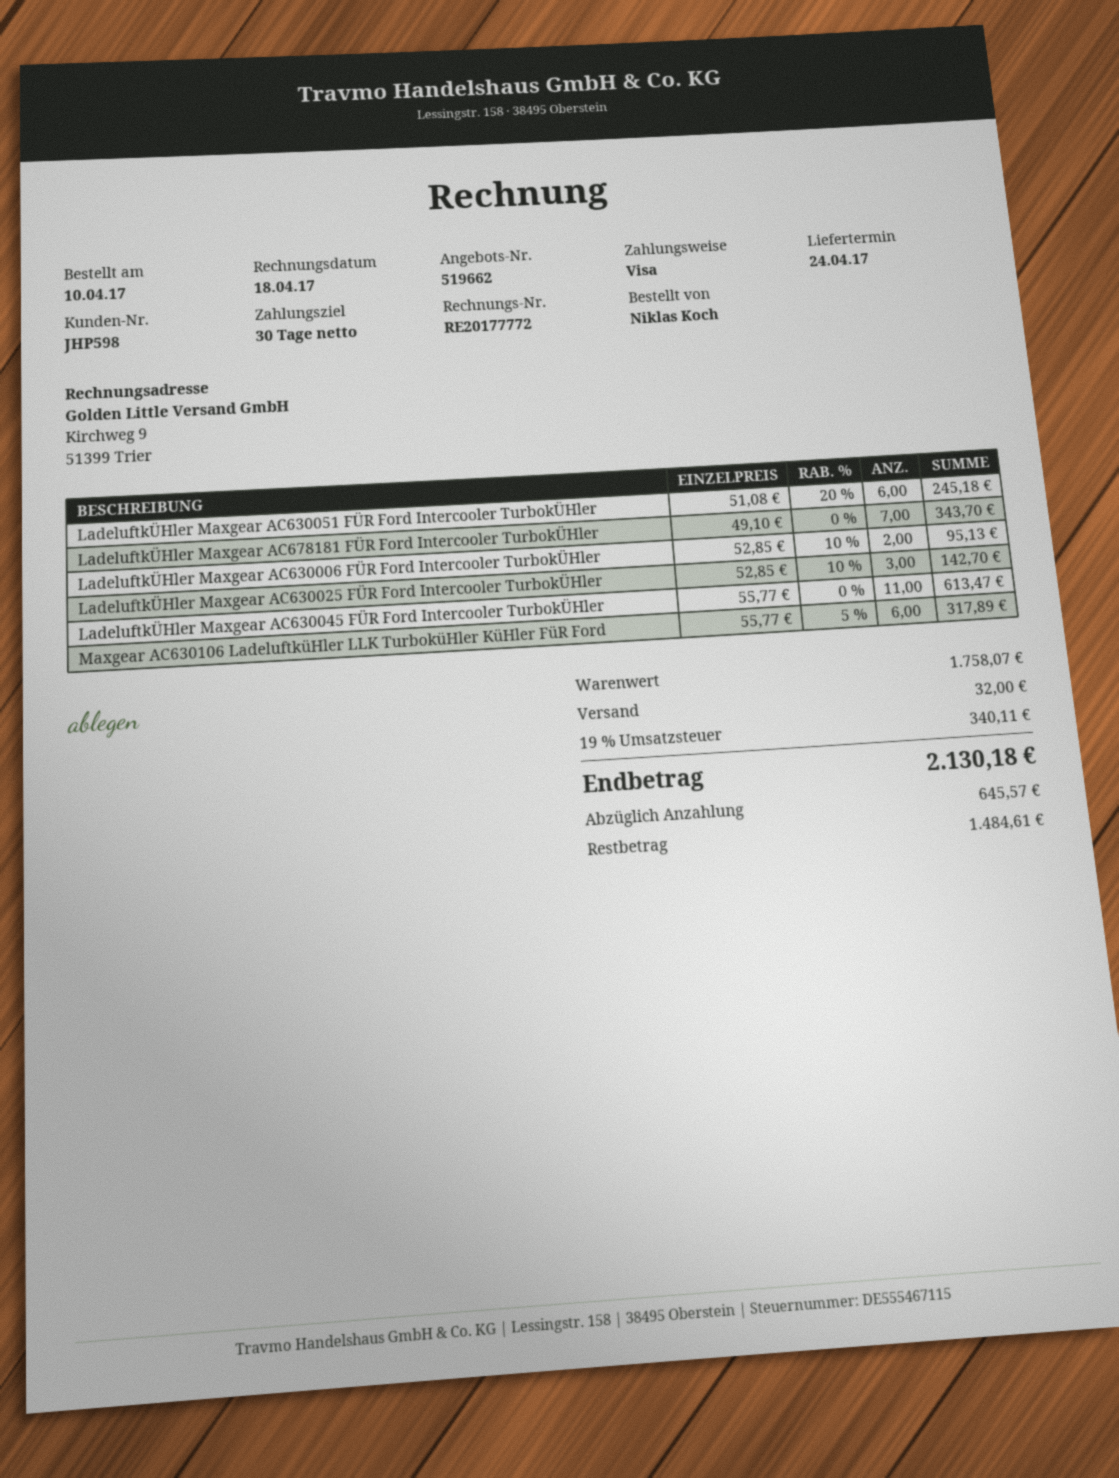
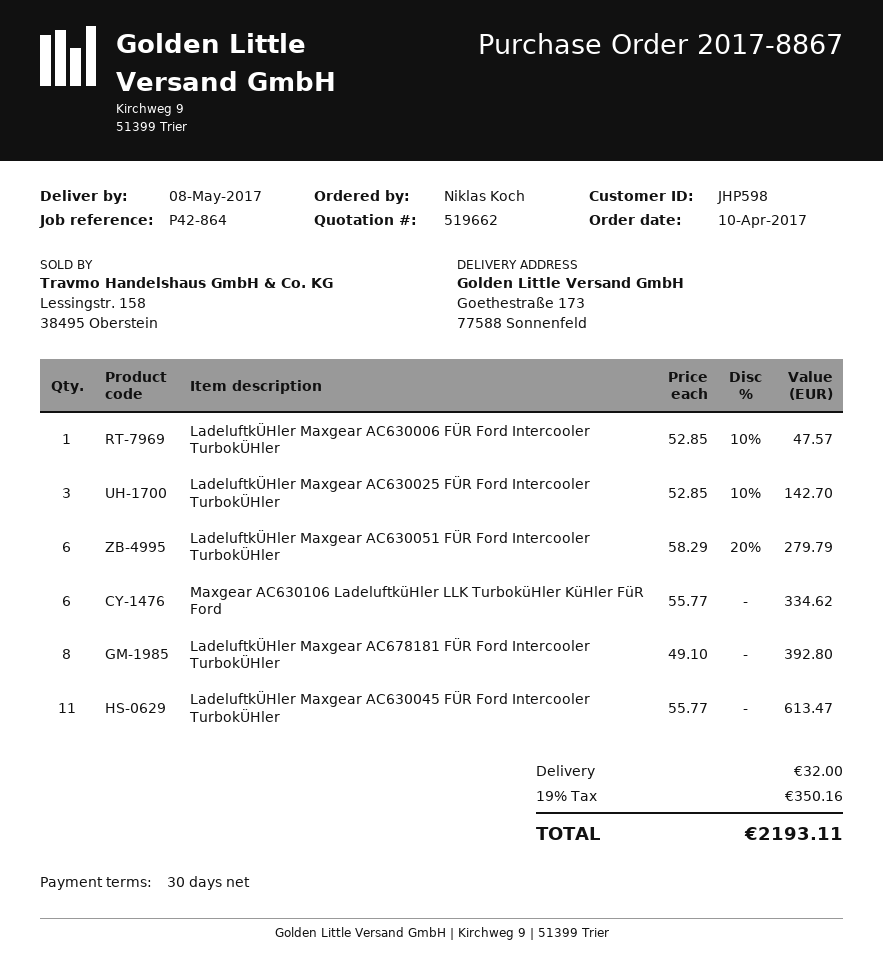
delivery date: 2017-04-24 -> 2017-05-08
LadeluftkÜHler Maxgear AC630051 FÜR Ford Intercooler TurbokÜHler: 6 x 51.08 - 20% = 245.18 -> 6 x 58.29 - 20% = 279.79
LadeluftkÜHler Maxgear AC678181 FÜR Ford Intercooler TurbokÜHler: 7 x 49.10 = 343.70 -> 8 x 49.10 = 392.80
LadeluftkÜHler Maxgear AC630006 FÜR Ford Intercooler TurbokÜHler: 2 x 52.85 - 10% = 95.13 -> 1 x 52.85 - 10% = 47.57
Maxgear AC630106 LadeluftküHler LLK TurboküHler KüHler FüR Ford: 6 x 55.77 - 5% = 317.89 -> 6 x 55.77 = 334.62
tax: 19% = 340.11 -> 19% = 350.16
total: 2130.18 -> 2193.11

